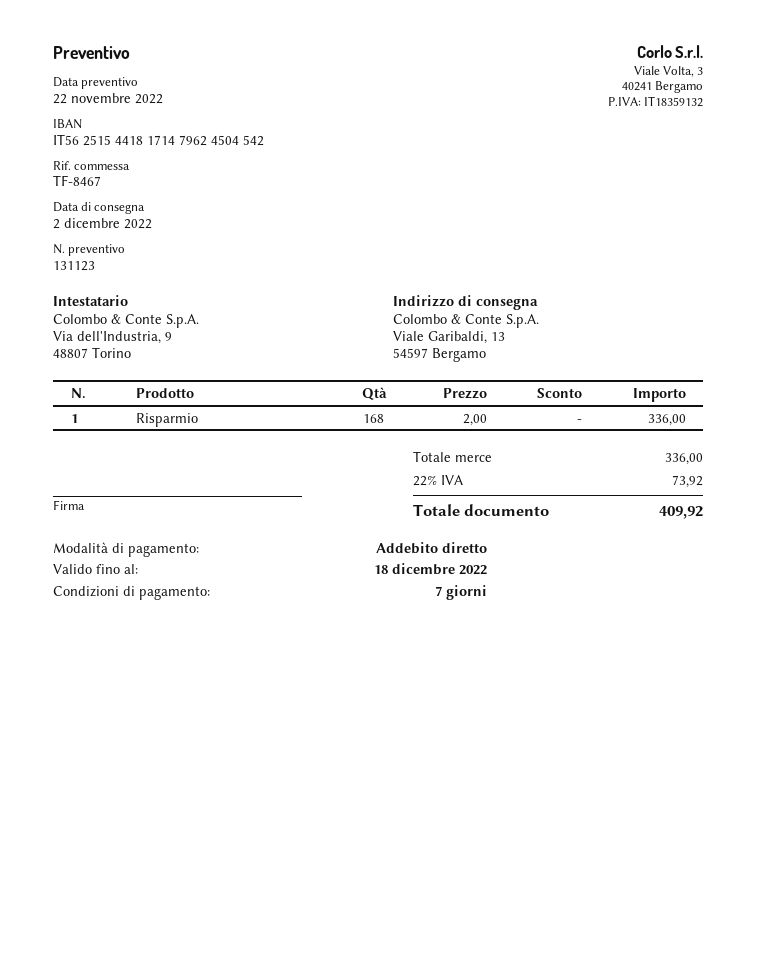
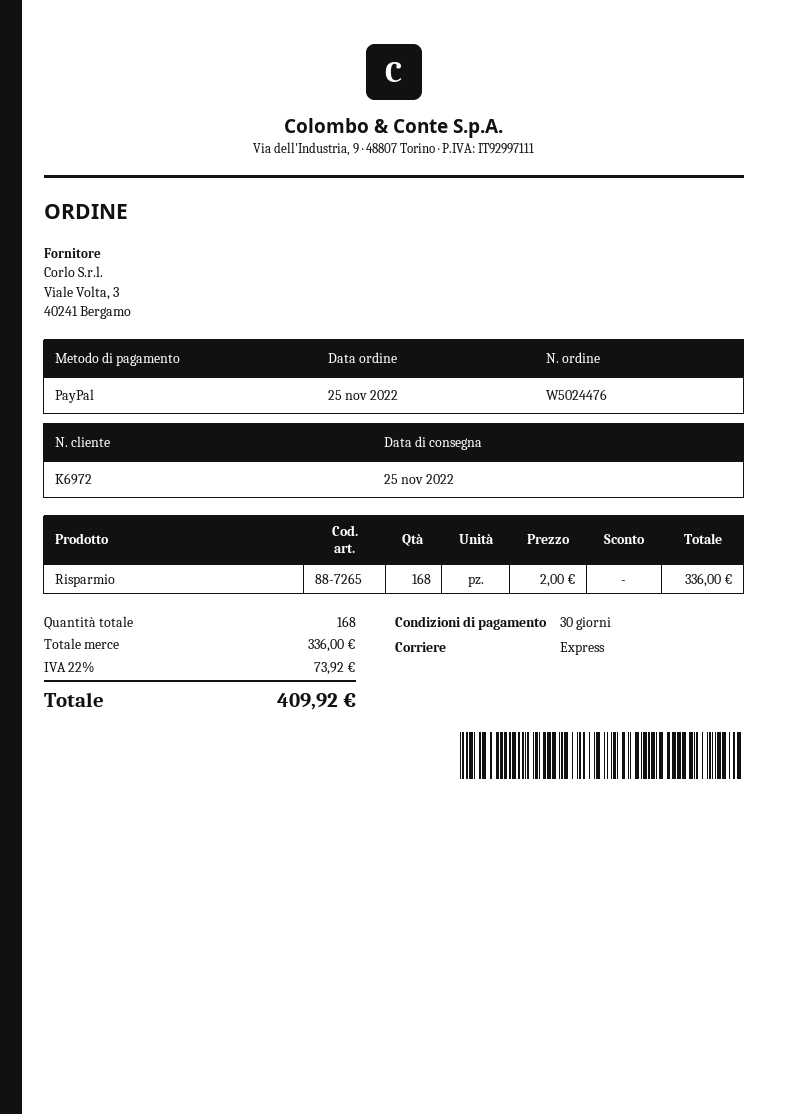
delivery date: 2022-12-02 -> 2022-11-25
payment terms: 7 days -> 30 days
payment method: direct debit -> PayPal

